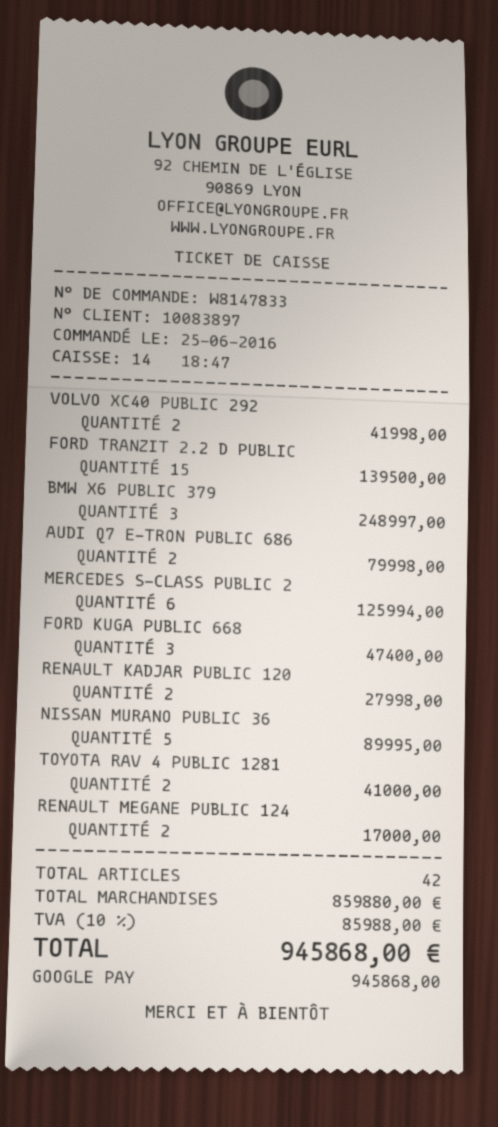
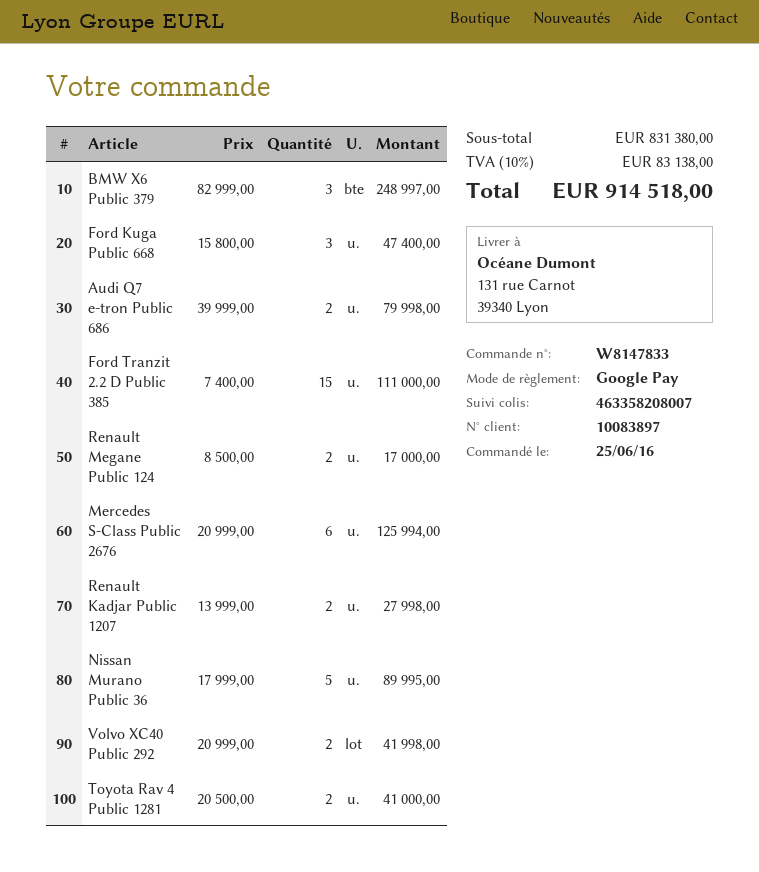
FORD TRANZIT 2.2 D PUBLIC: 15 for 139500.00 -> 15 for 111000.00
subtotal: 859880.00 -> 831380.00
tax: 10% = 85988.00 -> 10% = 83138.00
total: 945868.00 -> 914518.00

